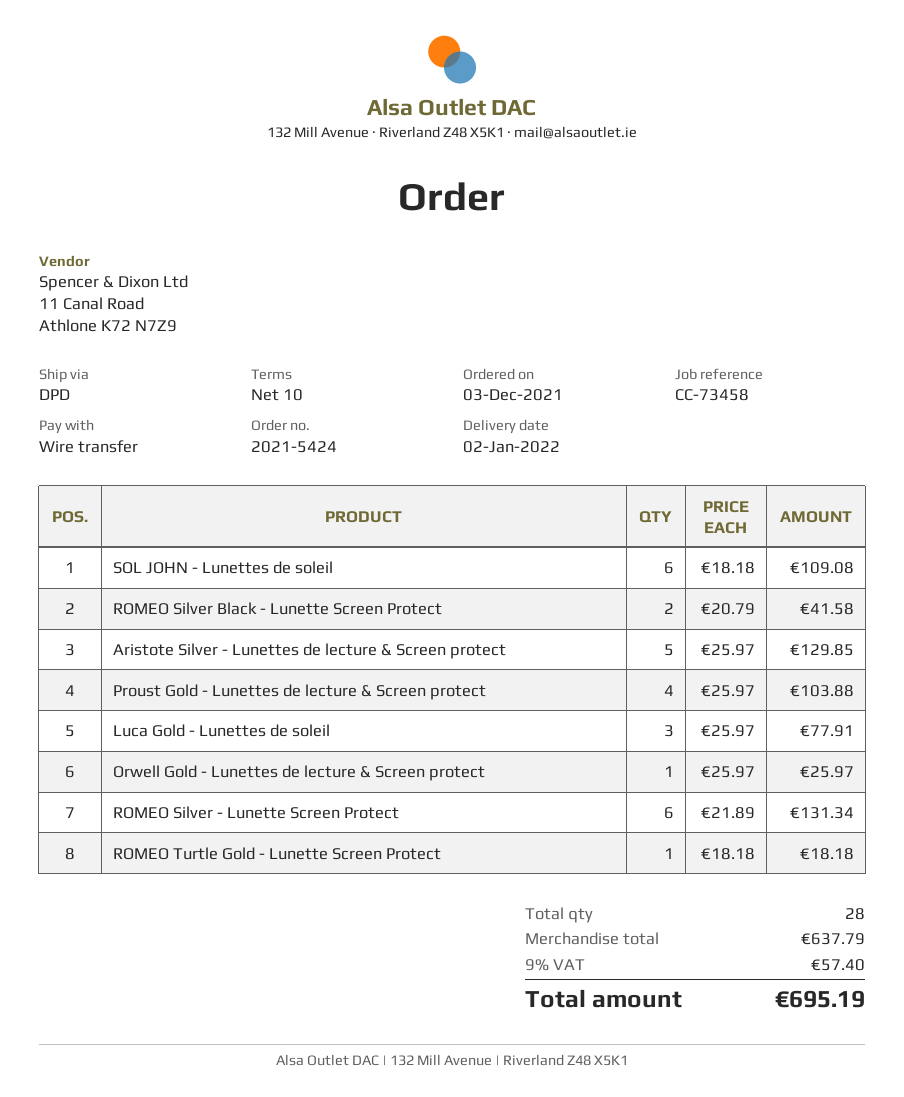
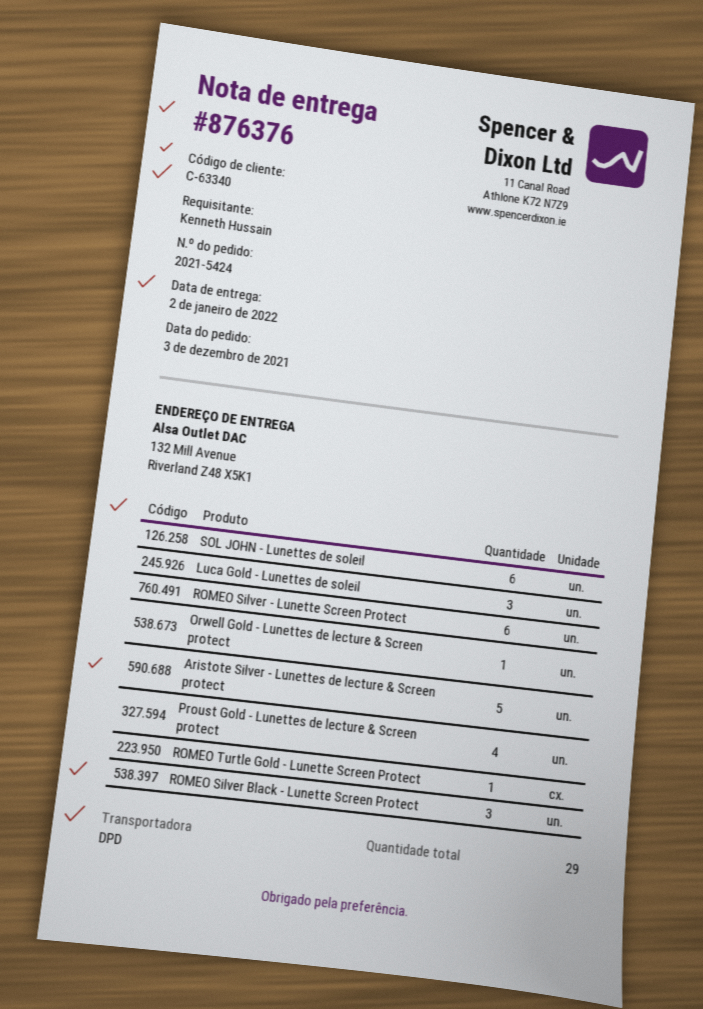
ROMEO Silver Black - Lunette Screen Protect: 2 -> 3
total quantity: 28 -> 29

